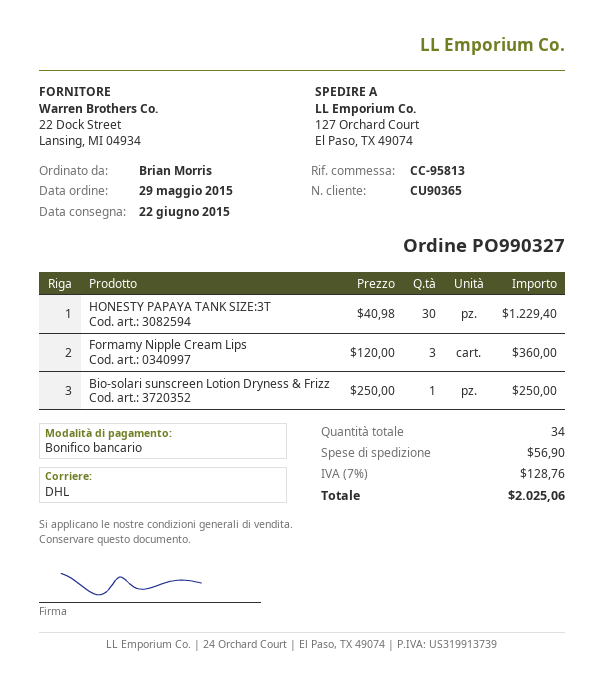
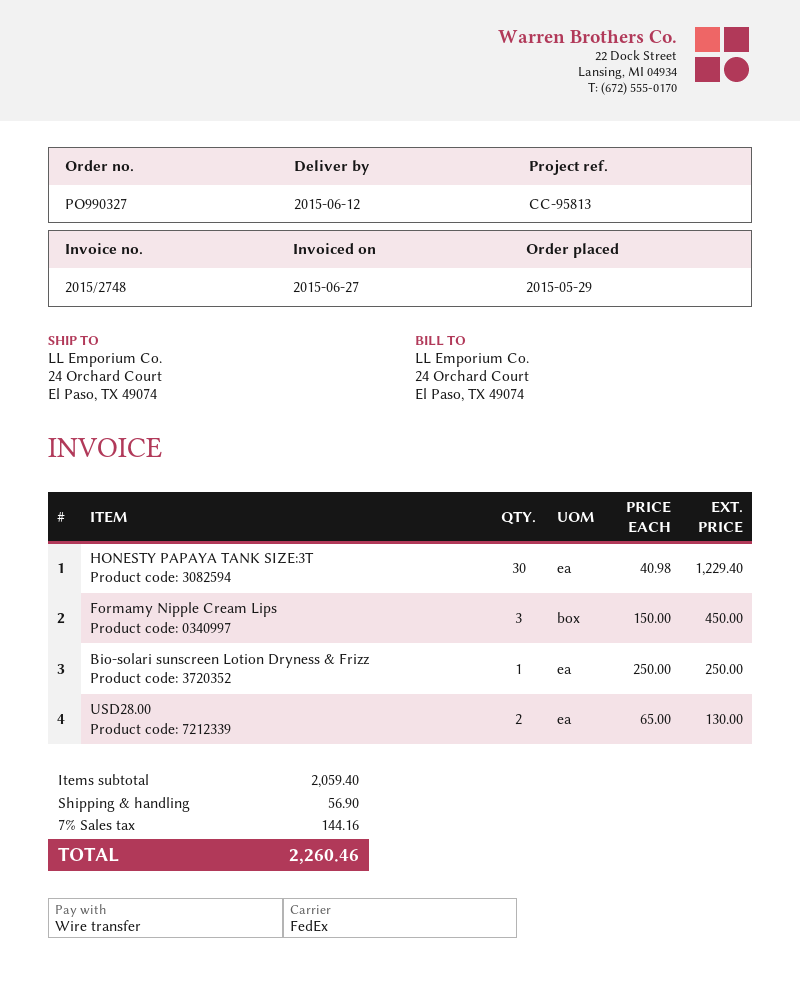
delivery date: 2015-06-22 -> 2015-06-12
shipping method: DHL -> FedEx
ship to: 127 Orchard Court, El Paso, TX 49074 -> 24 Orchard Court, El Paso, TX 49074
Formamy Nipple Cream Lips: 3 x 120.00 = 360.00 -> 3 x 150.00 = 450.00
USD28.00: none -> 2 x 65.00 = 130.00
tax: 7% = 128.76 -> 7% = 144.16
total: 2025.06 -> 2260.46

